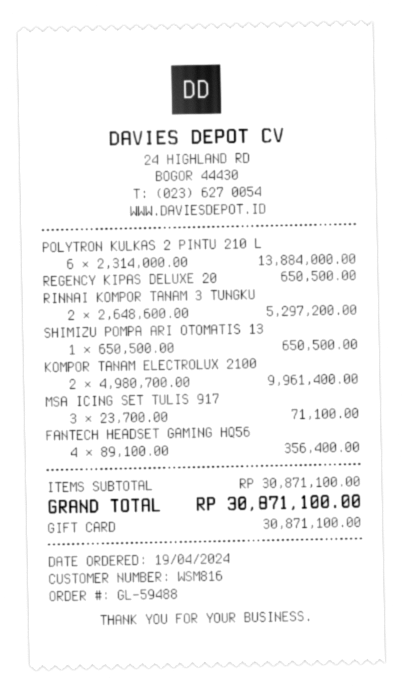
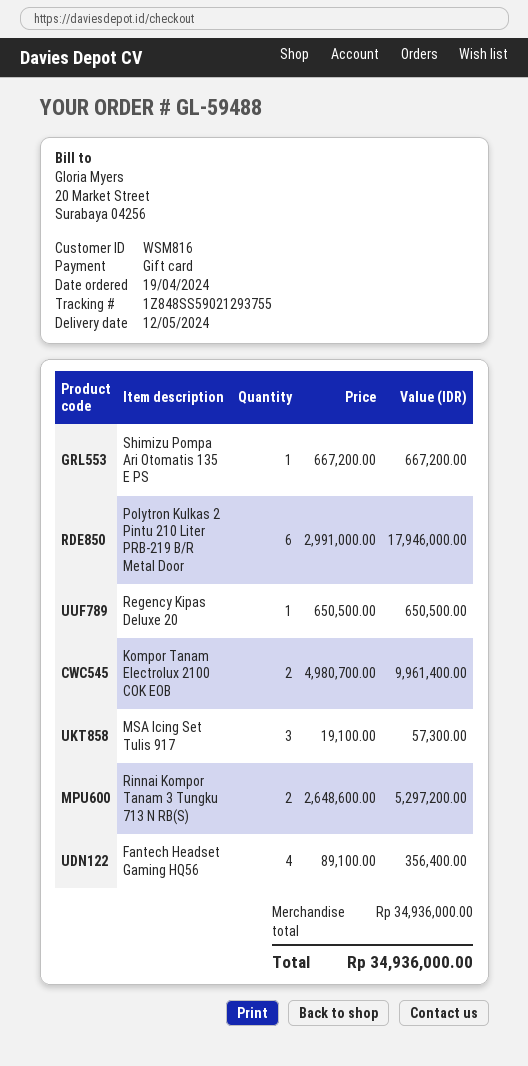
POLYTRON KULKAS 2 PINTU 210 L: 6 x 2314000.00 = 13884000.00 -> 6 x 2991000.00 = 17946000.00
SHIMIZU POMPA ARI OTOMATIS 13: 1 x 650500.00 = 650500.00 -> 1 x 667200.00 = 667200.00
MSA ICING SET TULIS 917: 3 x 23700.00 = 71100.00 -> 3 x 19100.00 = 57300.00
subtotal: 30871100.00 -> 34936000.00
total: 30871100.00 -> 34936000.00

